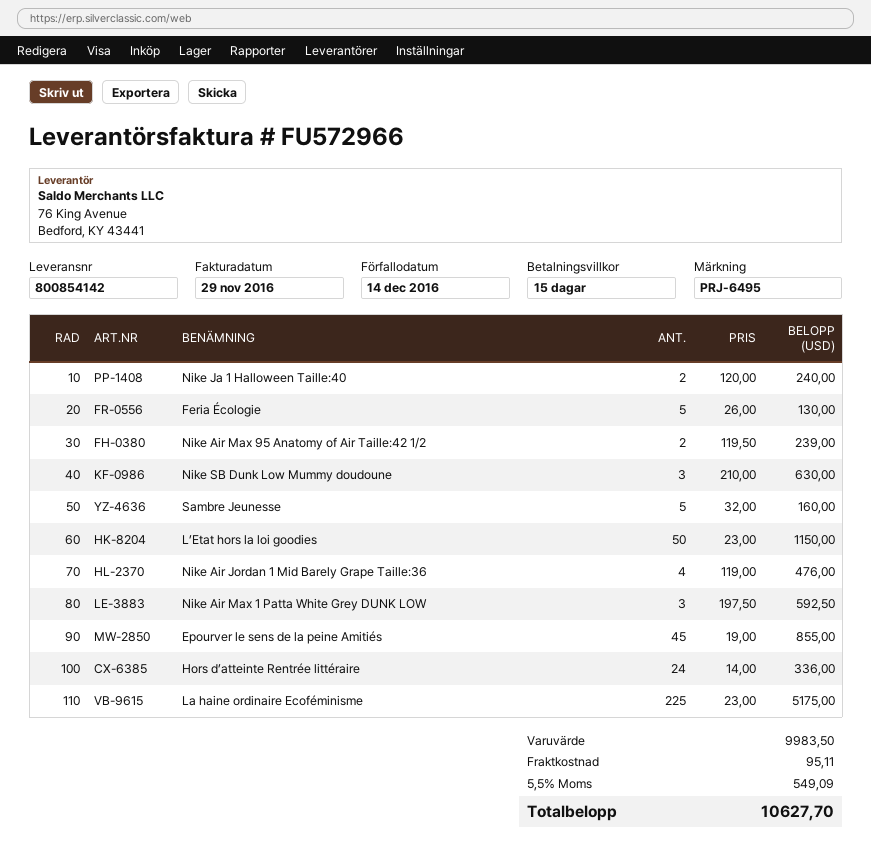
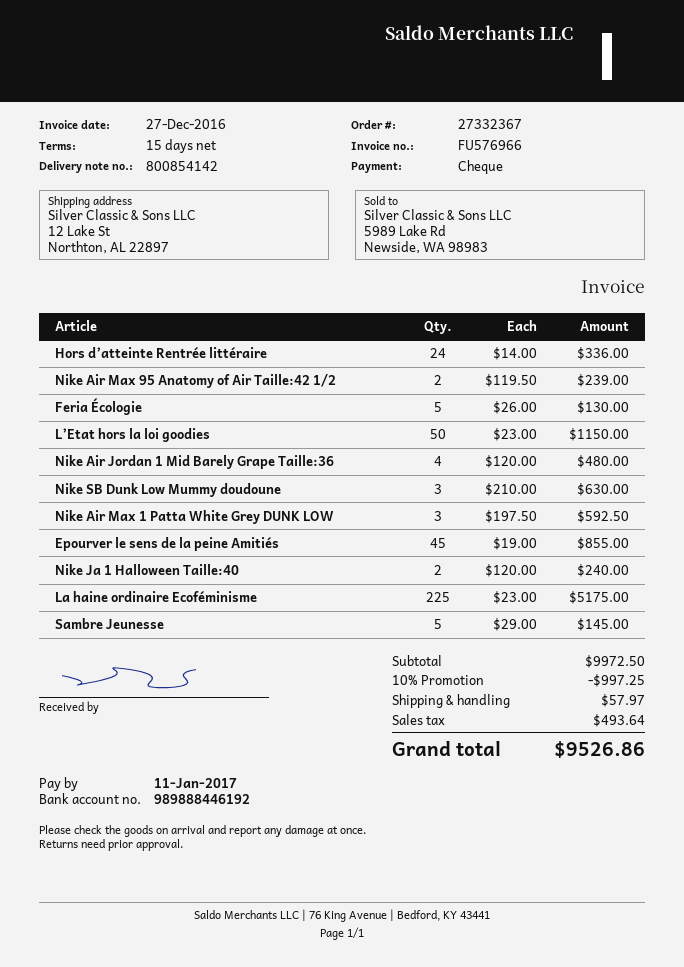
invoice number: FU572966 -> FU576966
invoice date: 2016-11-29 -> 2016-12-27
due date: 2016-12-14 -> 2017-01-11
Sambre Jeunesse: 5 x 32.00 = 160.00 -> 5 x 29.00 = 145.00
Nike Air Jordan 1 Mid Barely Grape Taille:36: 4 x 119.00 = 476.00 -> 4 x 120.00 = 480.00
subtotal: 9983.50 -> 9972.50
discount: none -> 10% = 997.25
shipping: 95.11 -> 57.97
tax: 549.09 -> 493.64
total: 10627.70 -> 9526.86

